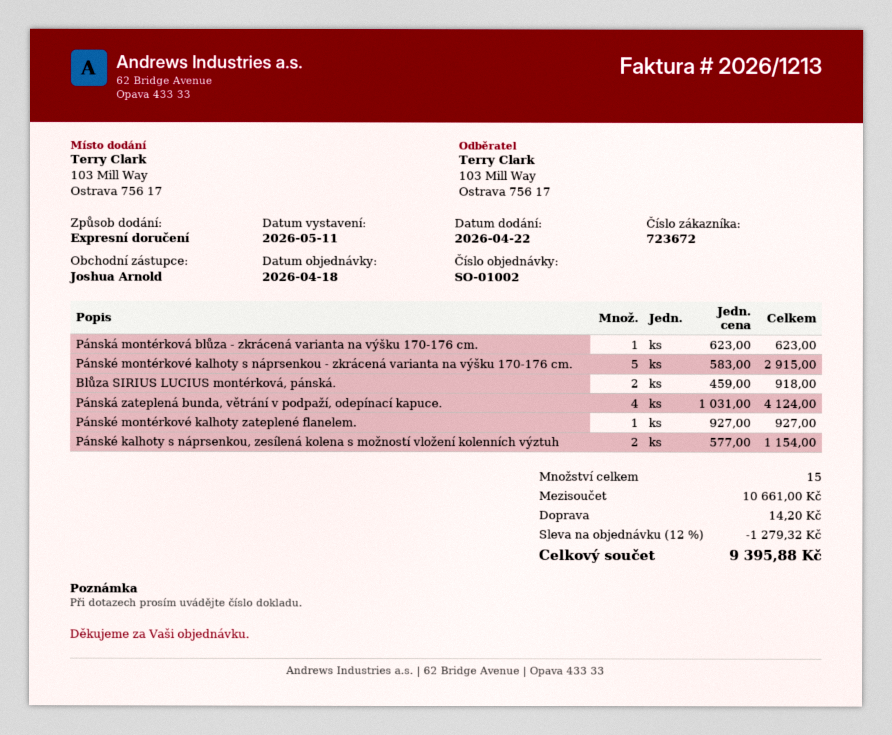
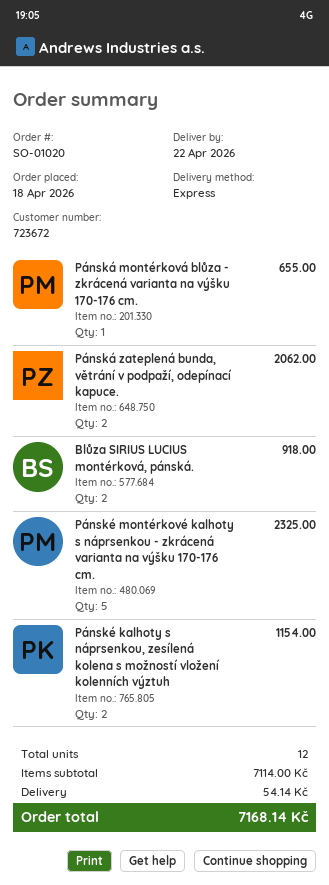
order number: SO-01002 -> SO-01020
Pánská montérková blůza - zkrácená varianta na výšku 170-176 cm.: 1 for 623.00 -> 1 for 655.00
Pánské montérkové kalhoty s náprsenkou - zkrácená varianta na výšku 170-176 cm.: 5 for 2915.00 -> 5 for 2325.00
Pánská zateplená bunda, větrání v podpaží, odepínací kapuce.: 4 for 4124.00 -> 2 for 2062.00
Pánské montérkové kalhoty zateplené flanelem.: 1 for 927.00 -> none
total quantity: 15 -> 12
subtotal: 10661.00 -> 7114.00
discount: 12% = 1279.32 -> none
shipping: 14.20 -> 54.14
total: 9395.88 -> 7168.14

